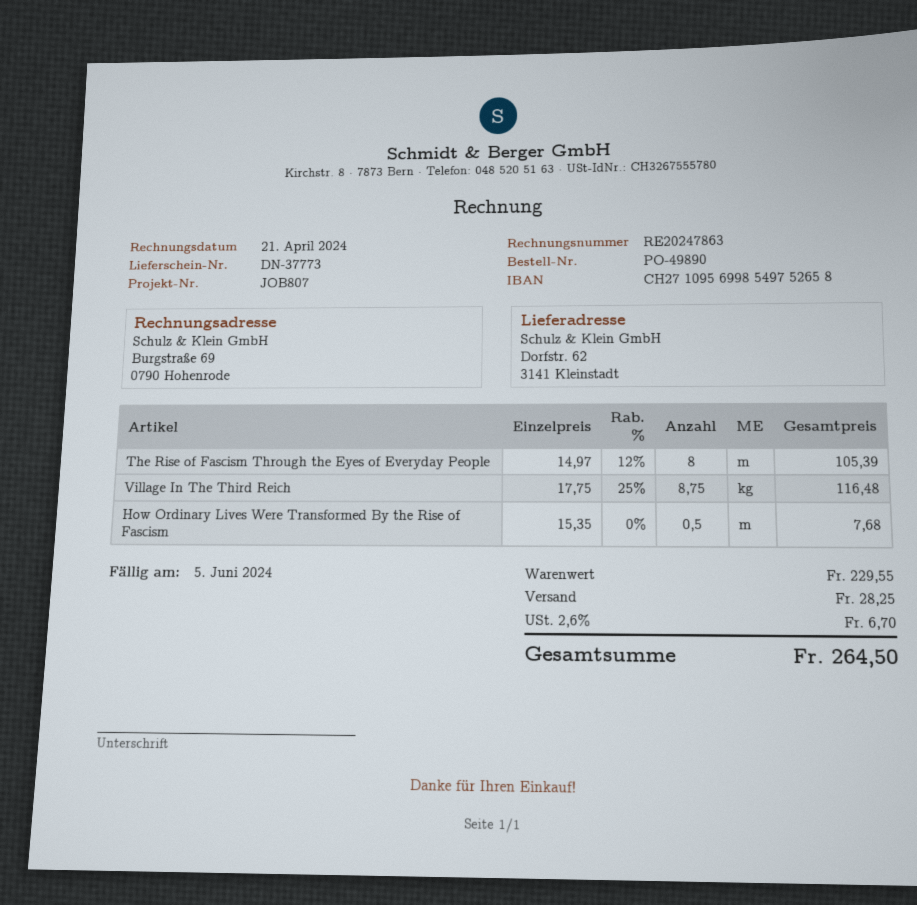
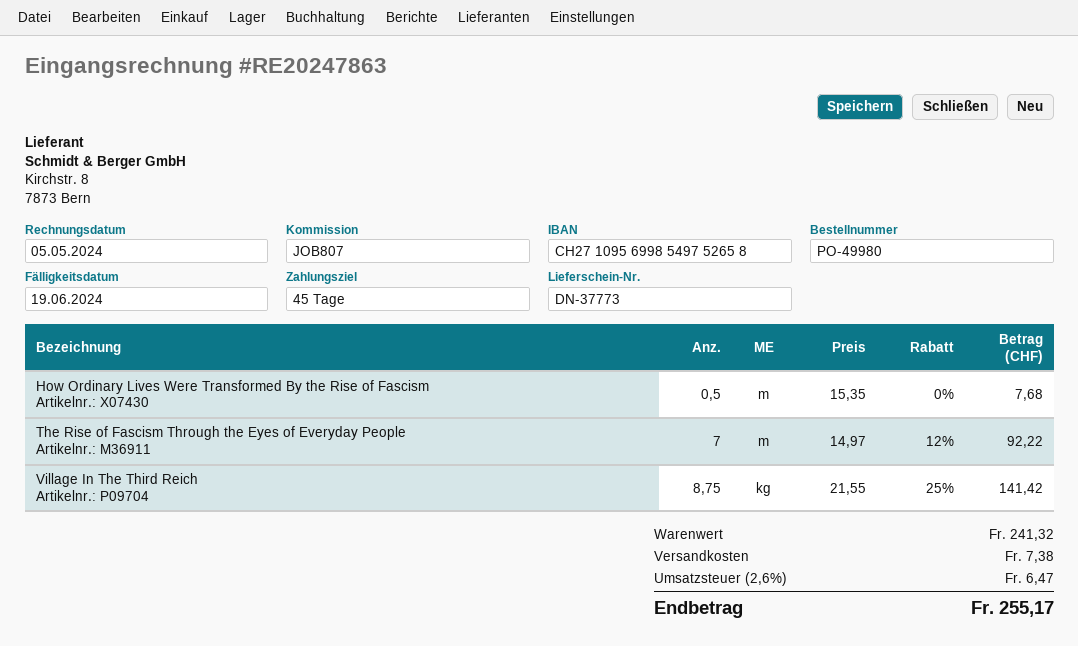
order number: PO-49890 -> PO-49980
invoice date: 2024-04-21 -> 2024-05-05
due date: 2024-06-05 -> 2024-06-19
The Rise of Fascism Through the Eyes of Everyday People: 8 x 14.97 - 12% = 105.39 -> 7 x 14.97 - 12% = 92.22
Village In The Third Reich: 8.75 x 17.75 - 25% = 116.48 -> 8.75 x 21.55 - 25% = 141.42
subtotal: 229.55 -> 241.32
shipping: 28.25 -> 7.38
tax: 2.6% = 6.70 -> 2.6% = 6.47
total: 264.50 -> 255.17

